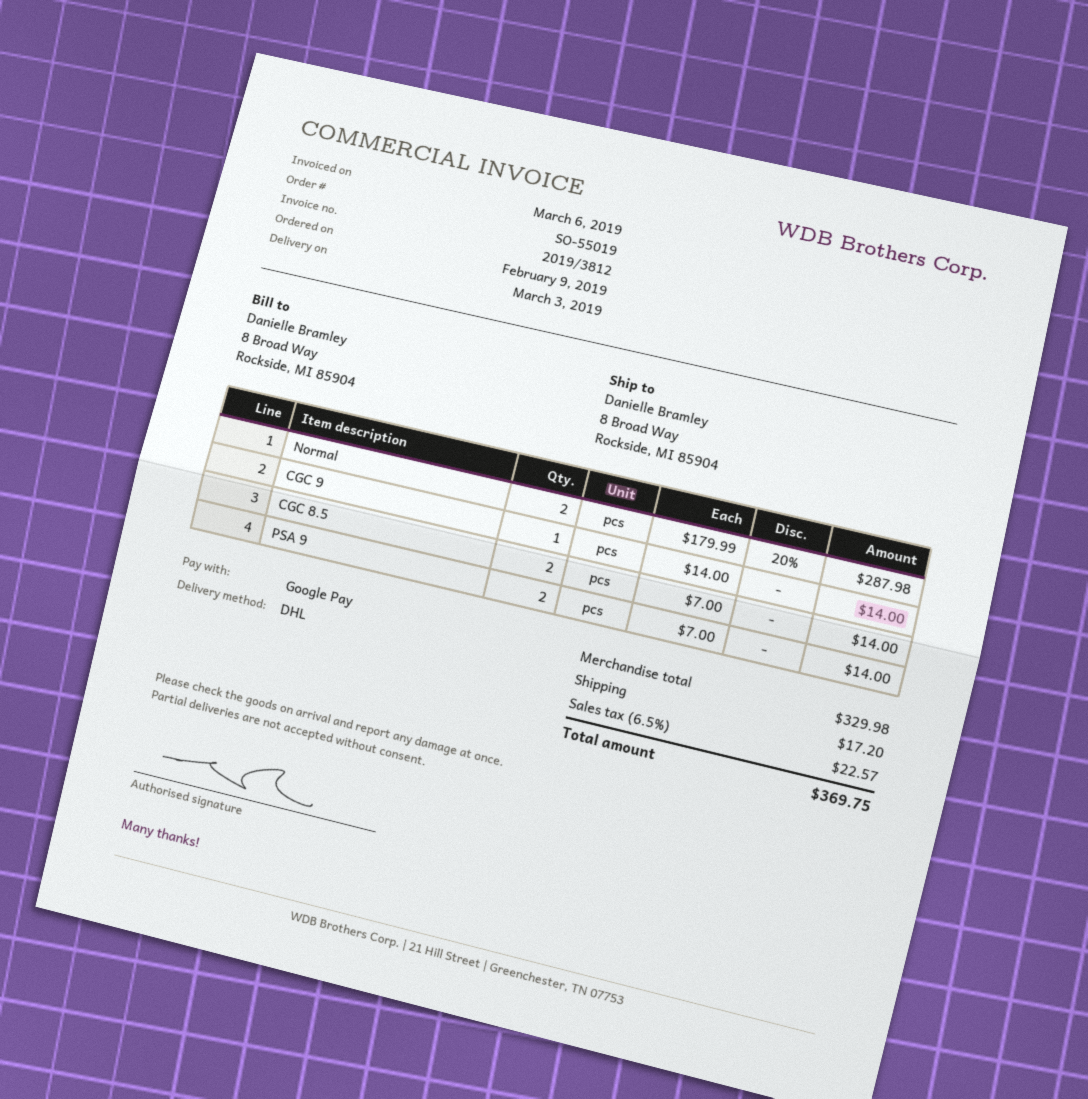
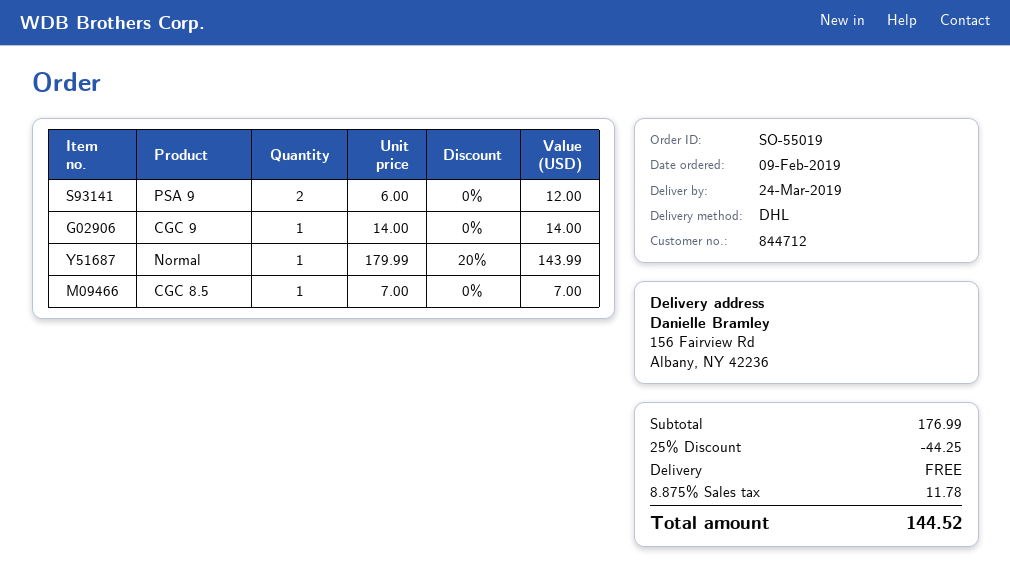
delivery date: 2019-03-03 -> 2019-03-24
ship to: 8 Broad Way, Rockside, MI 85904 -> 156 Fairview Rd, Albany, NY 42236
Normal: 2 x 179.99 - 20% = 287.98 -> 1 x 179.99 - 20% = 143.99
CGC 8.5: 2 x 7.00 = 14.00 -> 1 x 7.00 = 7.00
PSA 9: 2 x 7.00 = 14.00 -> 2 x 6.00 = 12.00
subtotal: 329.98 -> 176.99
discount: none -> 25% = 44.25
shipping: 17.20 -> 0.00
tax: 6.5% = 22.57 -> 8.875% = 11.78
total: 369.75 -> 144.52

